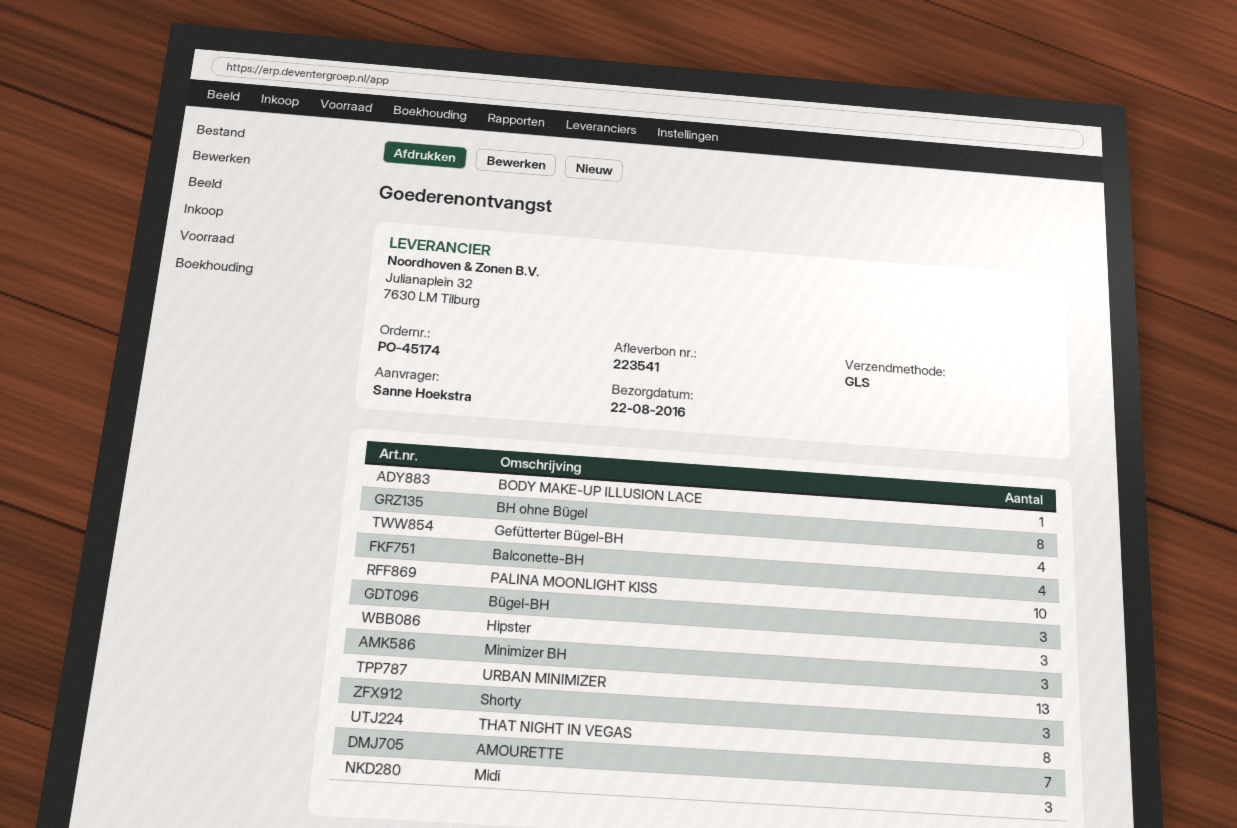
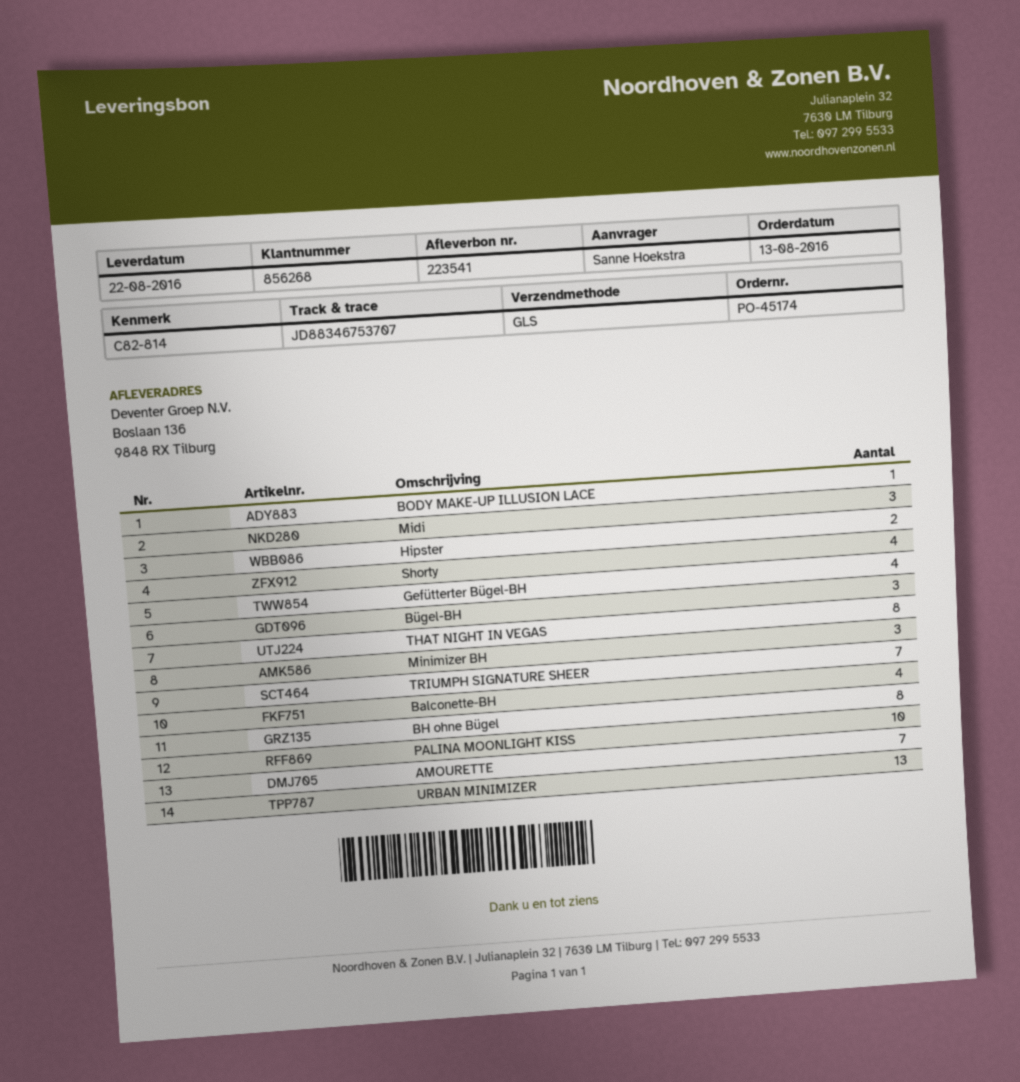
Hipster: 3 -> 2
Shorty: 3 -> 4
TRIUMPH SIGNATURE SHEER: none -> 7

